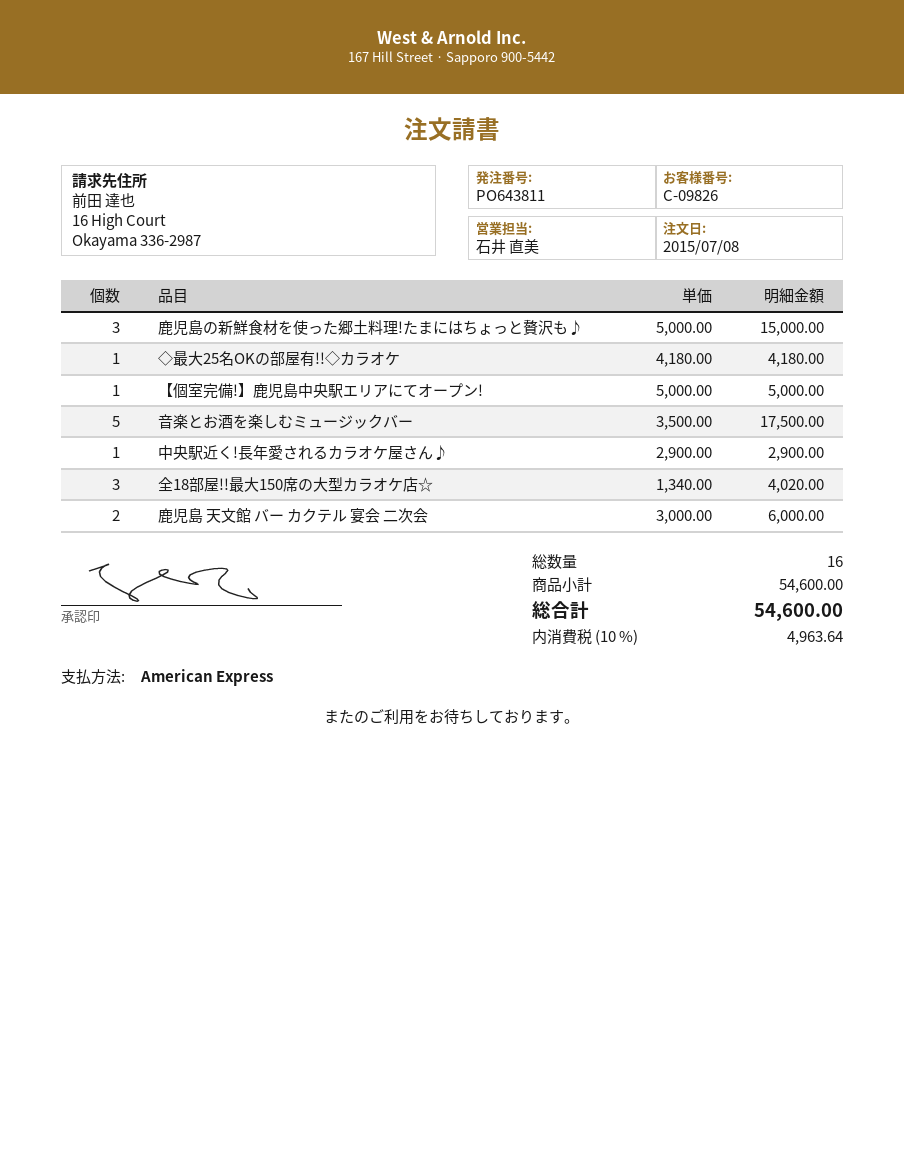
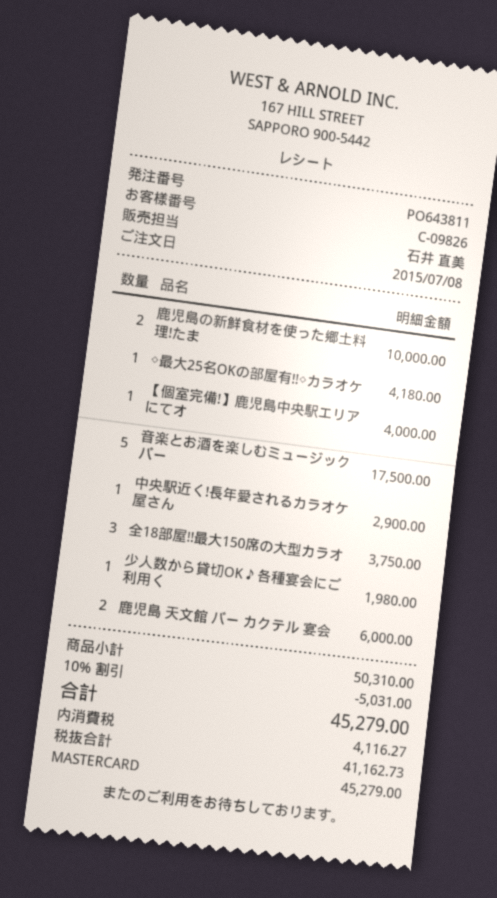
payment method: American Express -> Mastercard
鹿児島の新鮮食材を使った郷土料理!たまにはちょっと贅沢も♪: 3 for 15000.00 -> 2 for 10000.00
【個室完備!】鹿児島中央駅エリアにてオープン!: 1 for 5000.00 -> 1 for 4000.00
全18部屋!!最大150席の大型カラオケ店☆: 3 for 4020.00 -> 3 for 3750.00
少人数から貸切OK♪各種宴会にご利用く: none -> 1 for 1980.00
subtotal: 54600.00 -> 50310.00
discount: none -> 10% = 5031.00
tax: 4963.64 -> 4116.27
total: 54600.00 -> 45279.00

